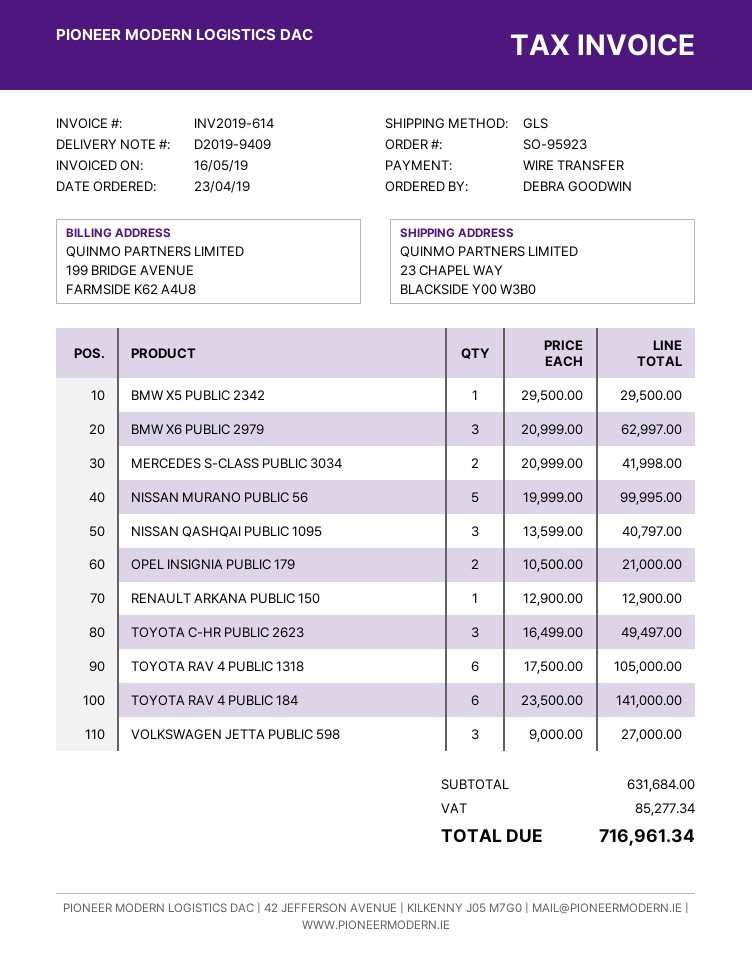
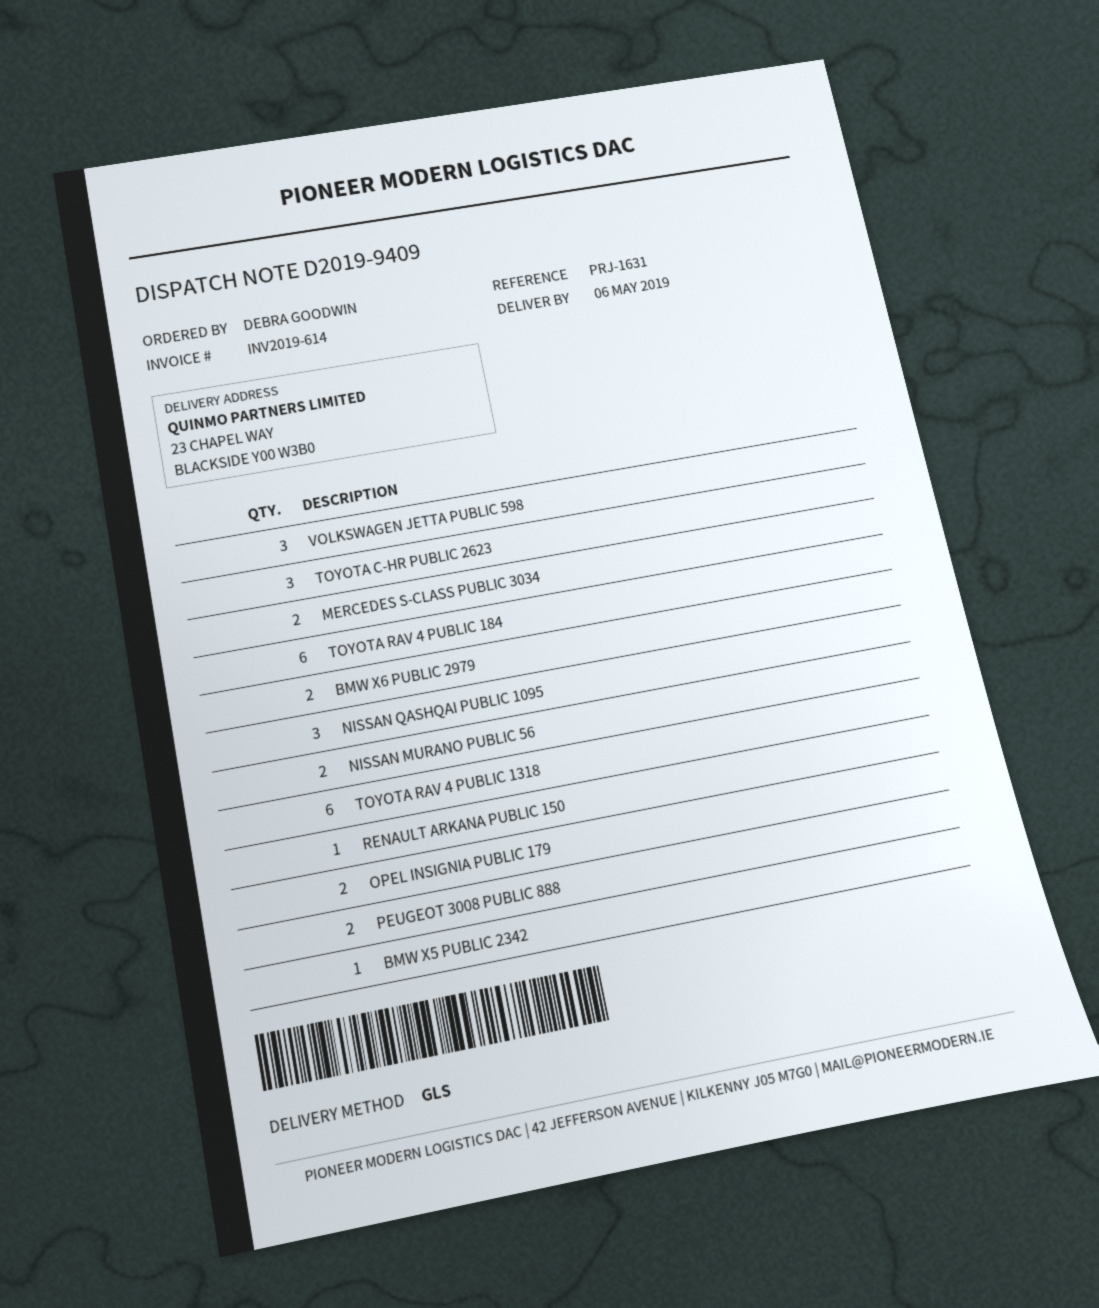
BMW X6 PUBLIC 2979: 3 -> 2
NISSAN MURANO PUBLIC 56: 5 -> 2
PEUGEOT 3008 PUBLIC 888: none -> 2

